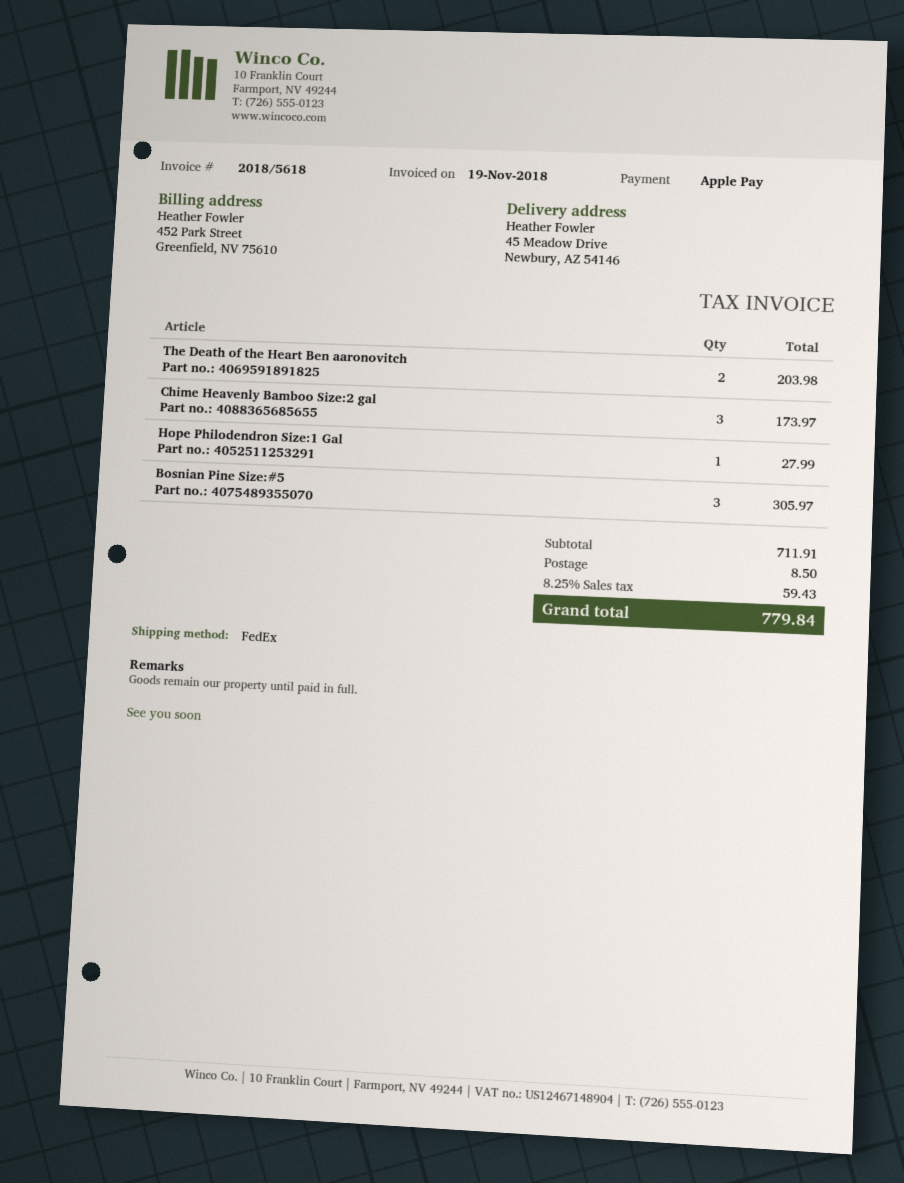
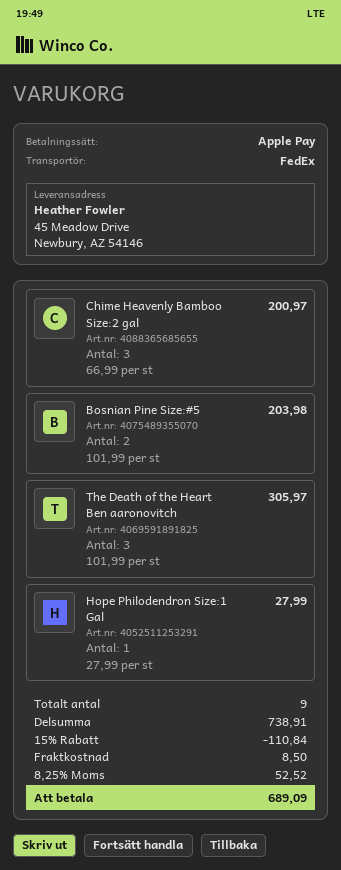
The Death of the Heart Ben aaronovitch: 2 for 203.98 -> 3 for 305.97
Chime Heavenly Bamboo Size:2 gal: 3 for 173.97 -> 3 for 200.97
Bosnian Pine Size:#5: 3 for 305.97 -> 2 for 203.98
subtotal: 711.91 -> 738.91
discount: none -> 15% = 110.84
tax: 8.25% = 59.43 -> 8.25% = 52.52
total: 779.84 -> 689.09

